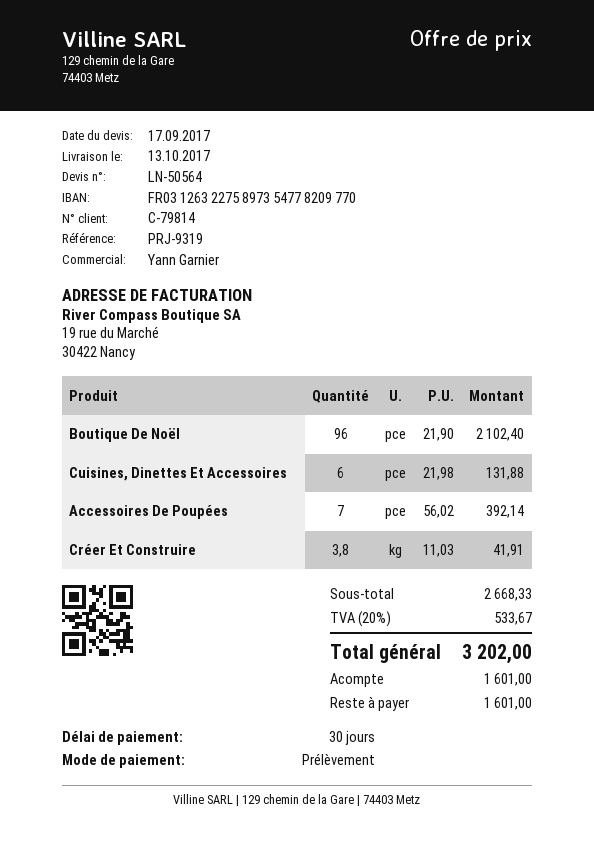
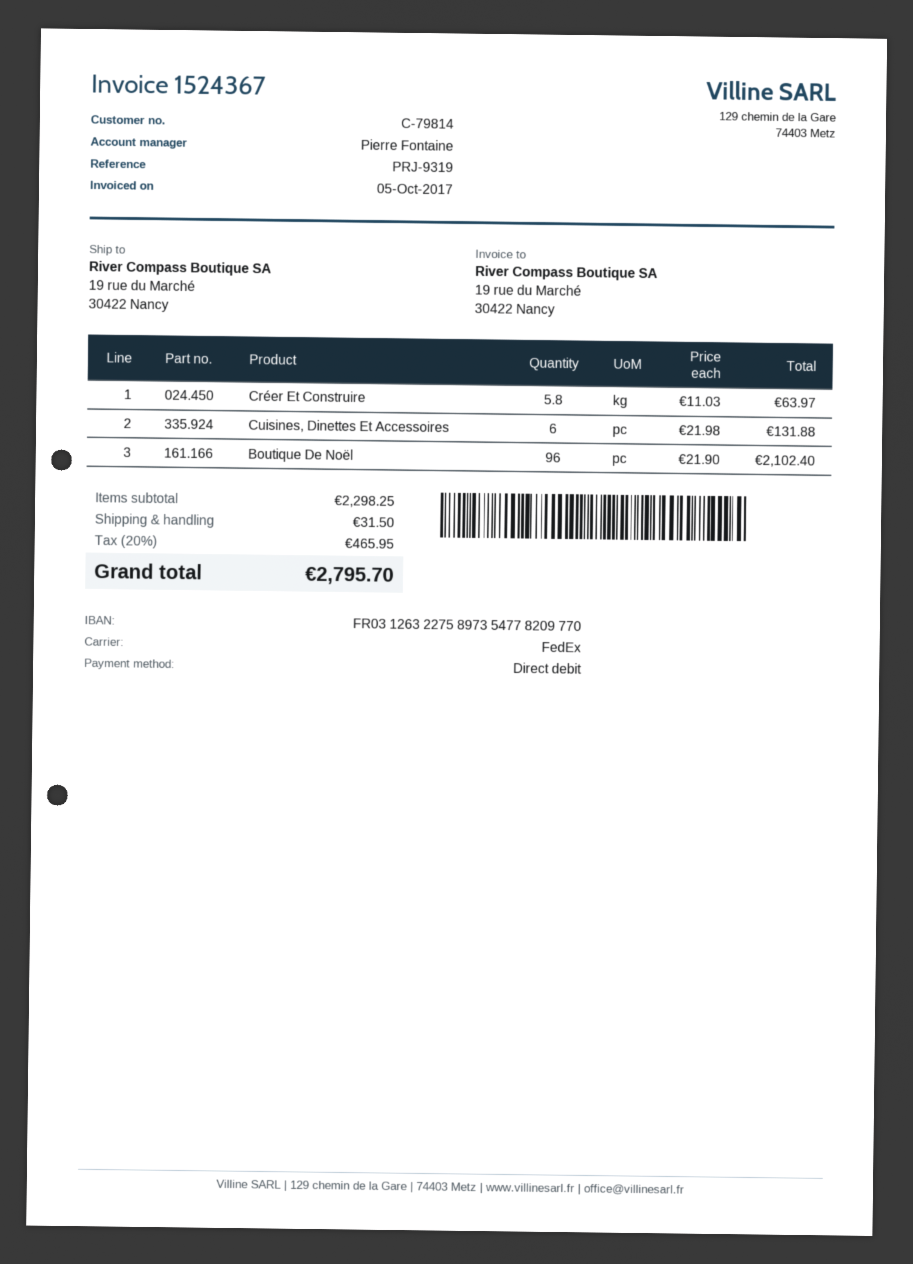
sales rep: Yann Garnier -> Pierre Fontaine
Accessoires De Poupées: 7 x 56.02 = 392.14 -> none
Créer Et Construire: 3.8 x 11.03 = 41.91 -> 5.8 x 11.03 = 63.97
subtotal: 2668.33 -> 2298.25
shipping: none -> 31.50
tax: 20% = 533.67 -> 20% = 465.95
total: 3202.00 -> 2795.70

